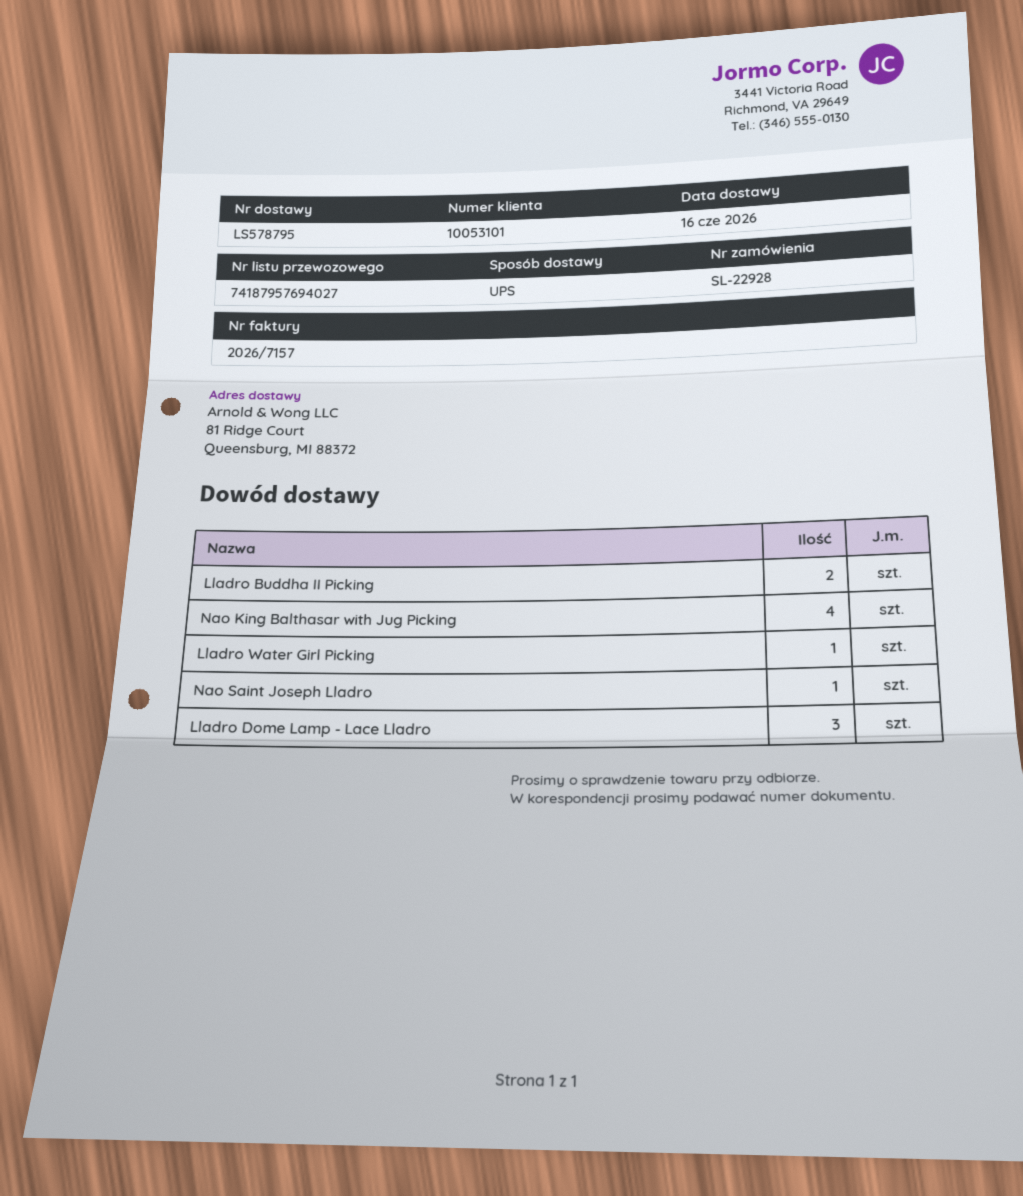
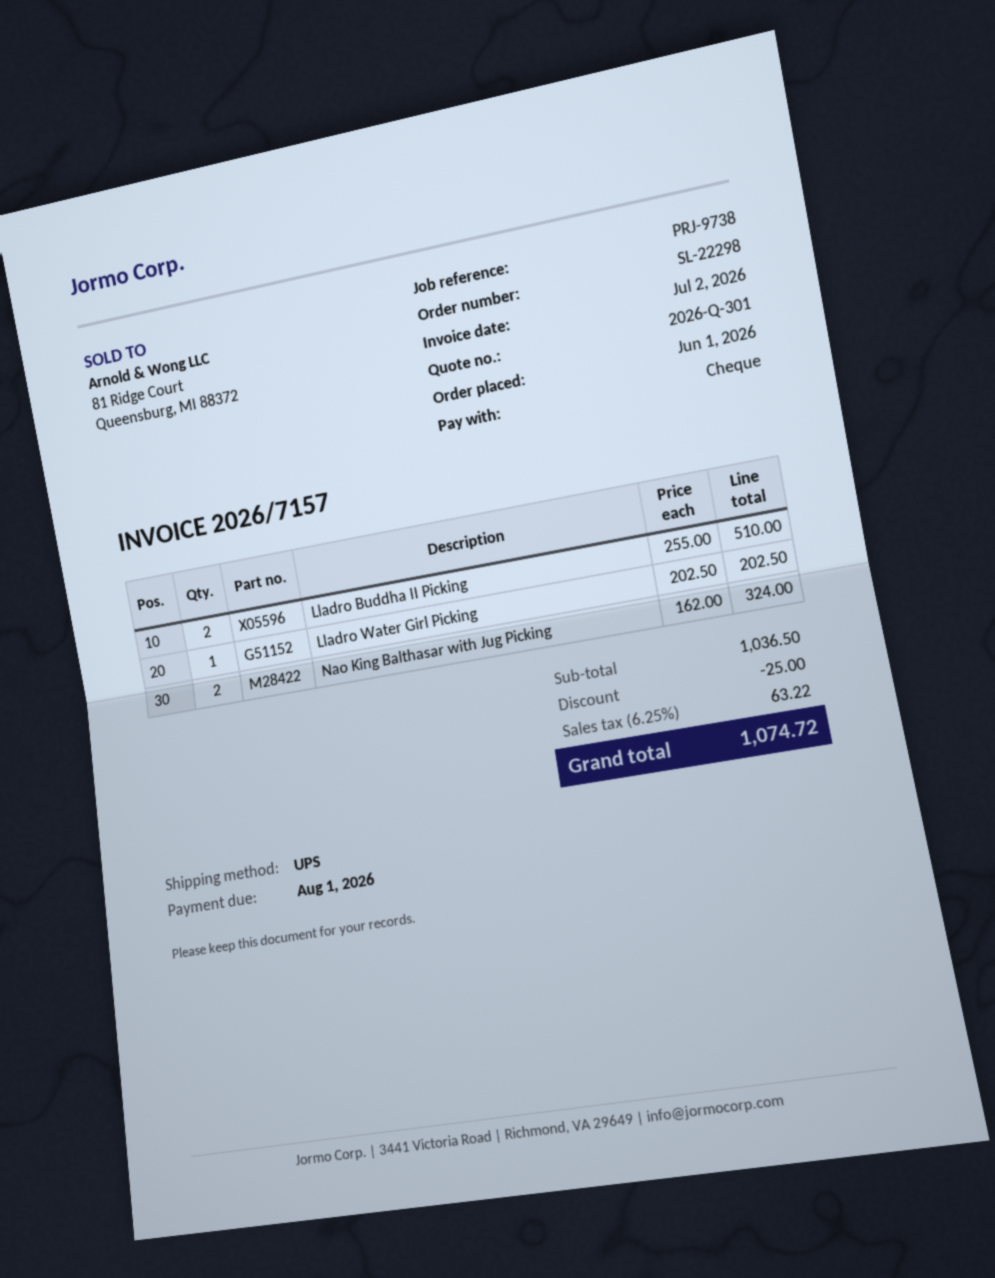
order number: SL-22928 -> SL-22298
Nao King Balthasar with Jug Picking: 4 -> 2
Nao Saint Joseph Lladro: 1 -> none
Lladro Dome Lamp - Lace Lladro: 3 -> none

